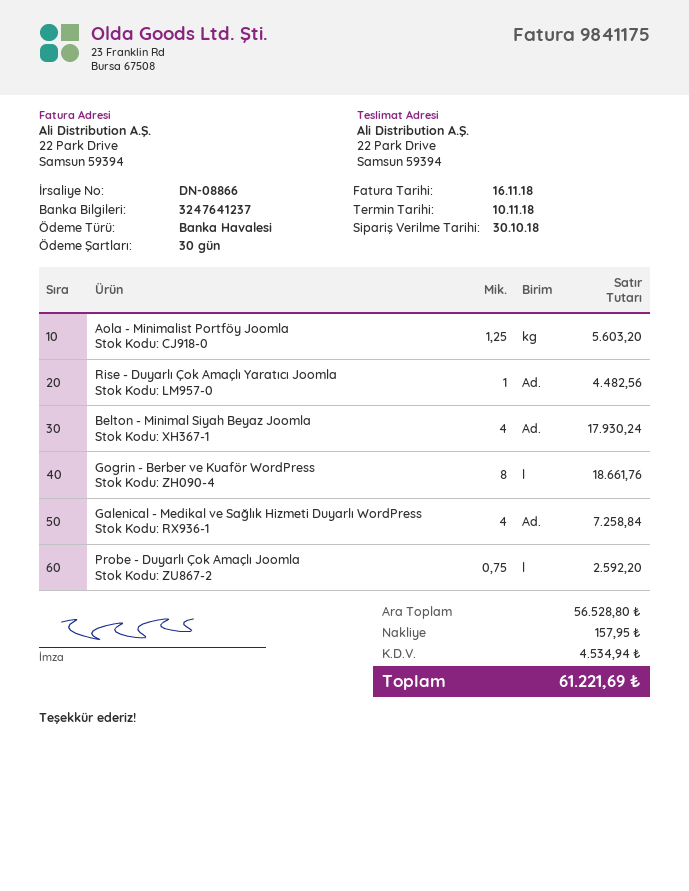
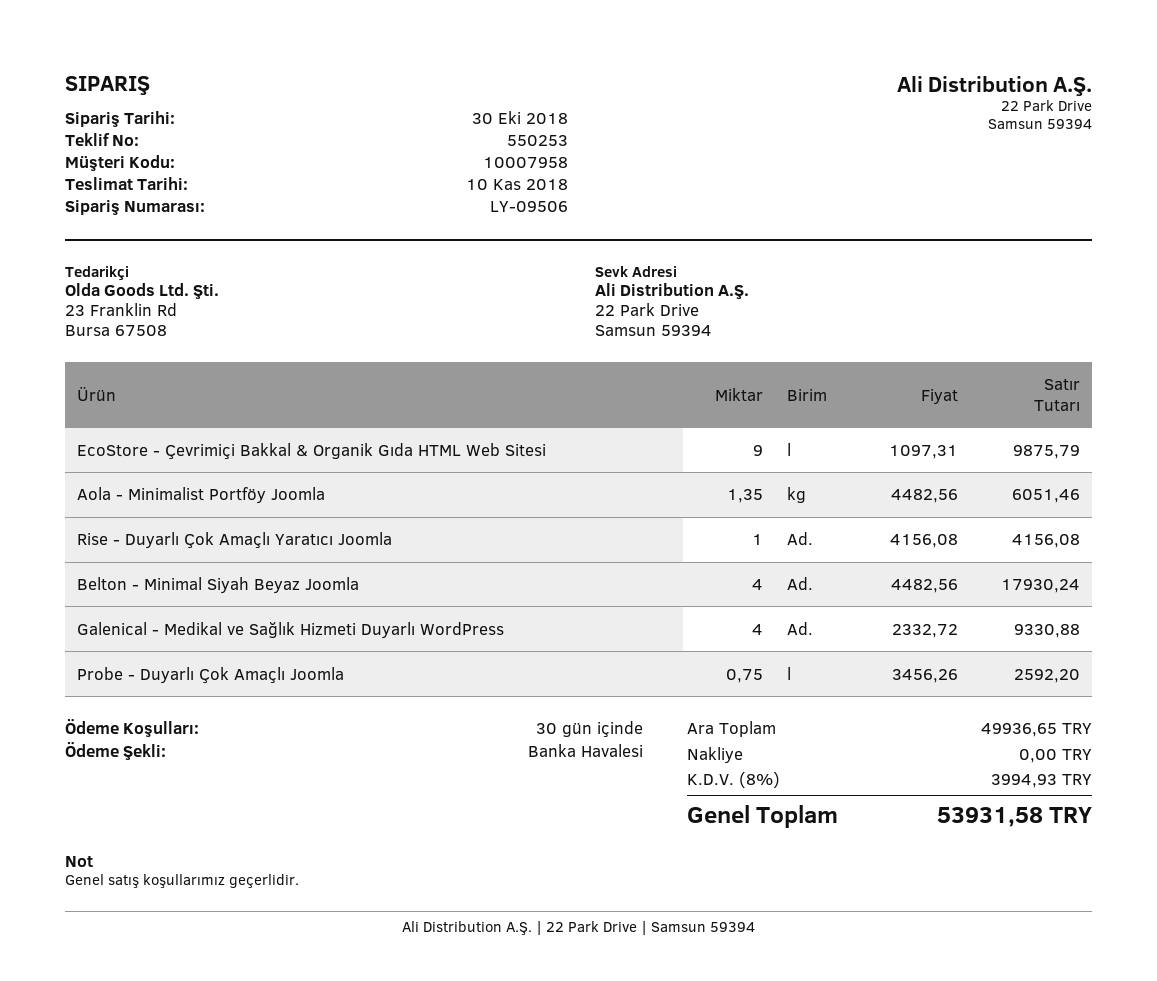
Aola - Minimalist Portföy Joomla: 1.25 for 5603.20 -> 1.35 for 6051.46
Rise - Duyarlı Çok Amaçlı Yaratıcı Joomla: 1 for 4482.56 -> 1 for 4156.08
Gogrin - Berber ve Kuaför WordPress: 8 for 18661.76 -> none
Galenical - Medikal ve Sağlık Hizmeti Duyarlı WordPress: 4 for 7258.84 -> 4 for 9330.88
EcoStore - Çevrimiçi Bakkal & Organik Gıda HTML Web Sitesi: none -> 9 for 9875.79
subtotal: 56528.80 -> 49936.65
shipping: 157.95 -> 0.00
tax: 4534.94 -> 3994.93
total: 61221.69 -> 53931.58

